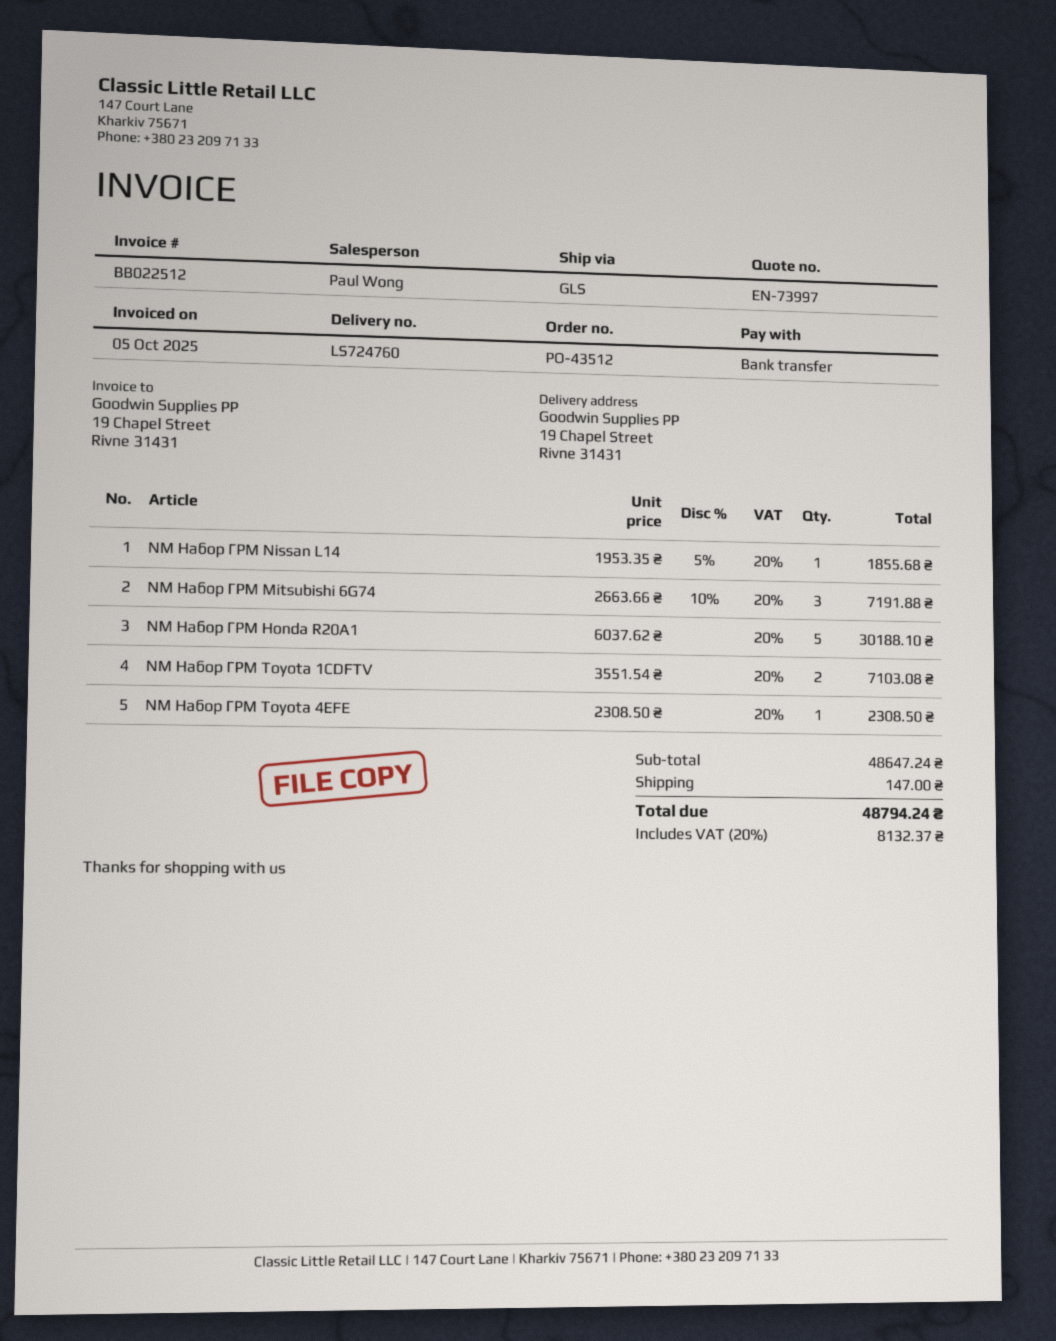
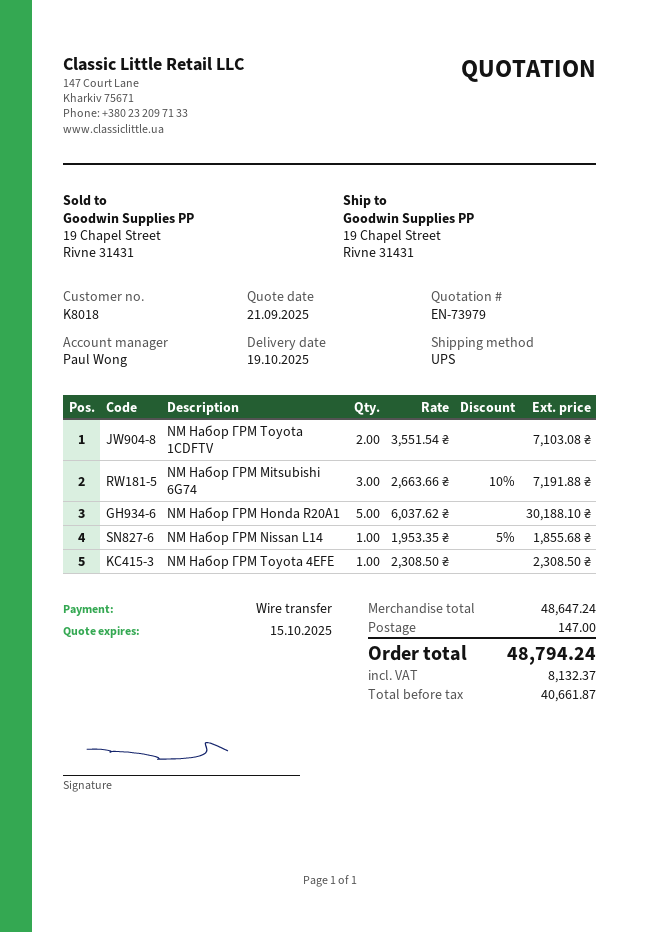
quote number: EN-73997 -> EN-73979
shipping method: GLS -> UPS

